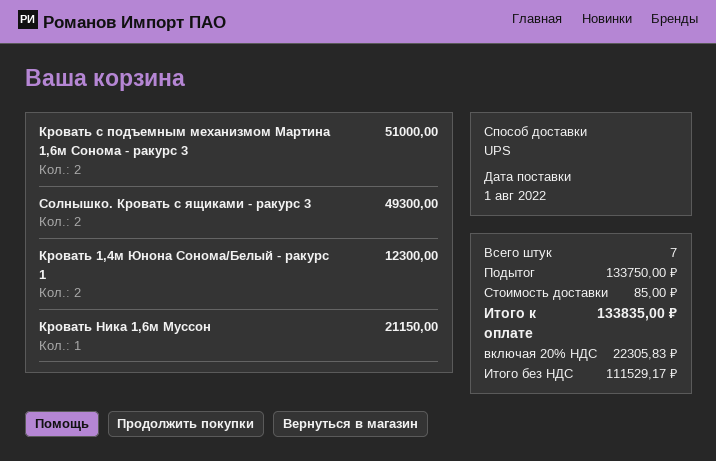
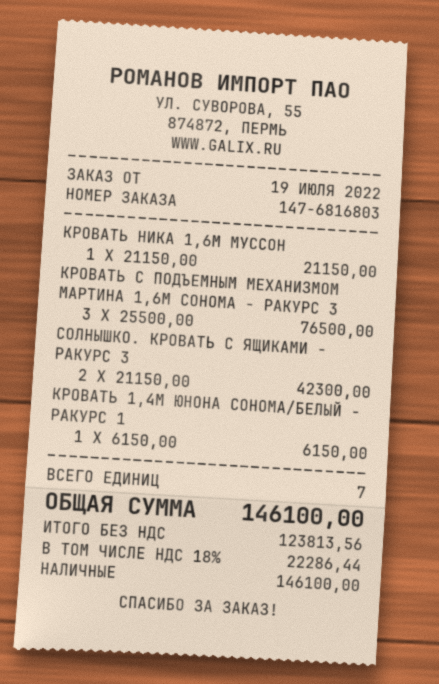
Кровать с подъемным механизмом Мартина 1,6м Сонома - ракурс 3: 2 for 51000.00 -> 3 for 76500.00
Солнышко. Кровать с ящиками - ракурс 3: 2 for 49300.00 -> 2 for 42300.00
Кровать 1,4м Юнона Сонома/Белый - ракурс 1: 2 for 12300.00 -> 1 for 6150.00
shipping: 85.00 -> none
net: 111529.17 -> 123813.56
tax: 20% = 22305.83 -> 18% = 22286.44
total: 133835.00 -> 146100.00

